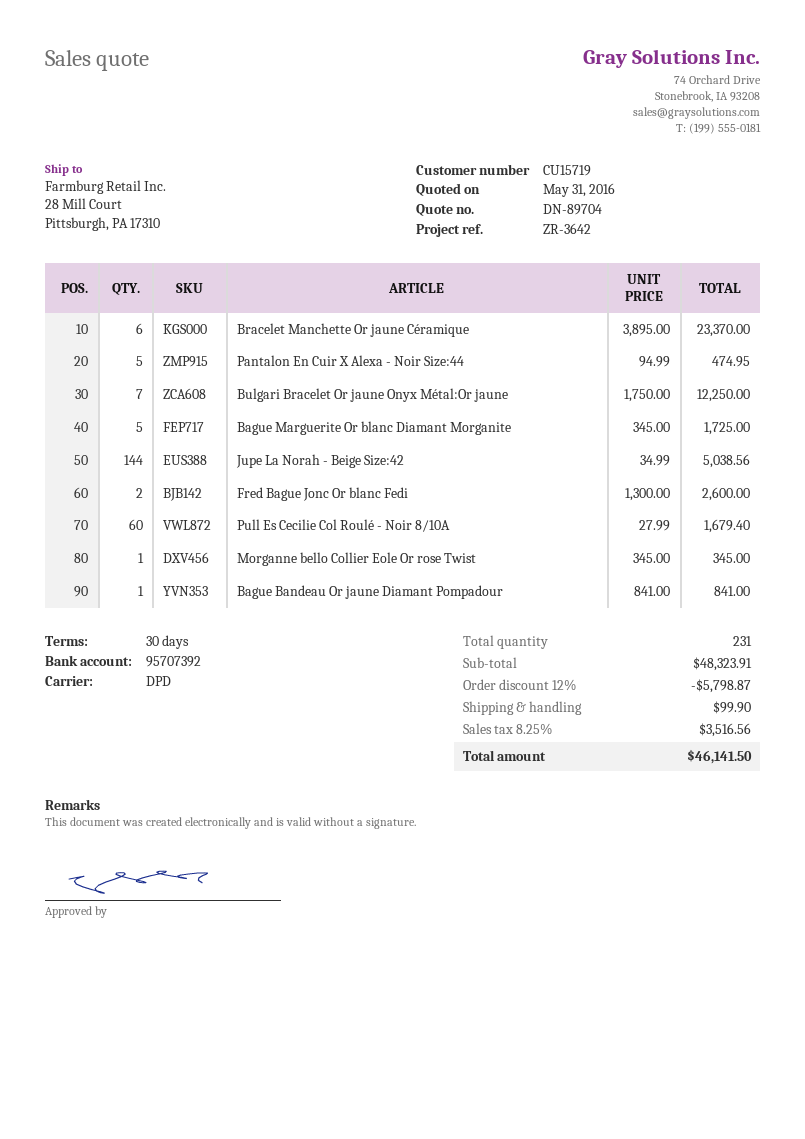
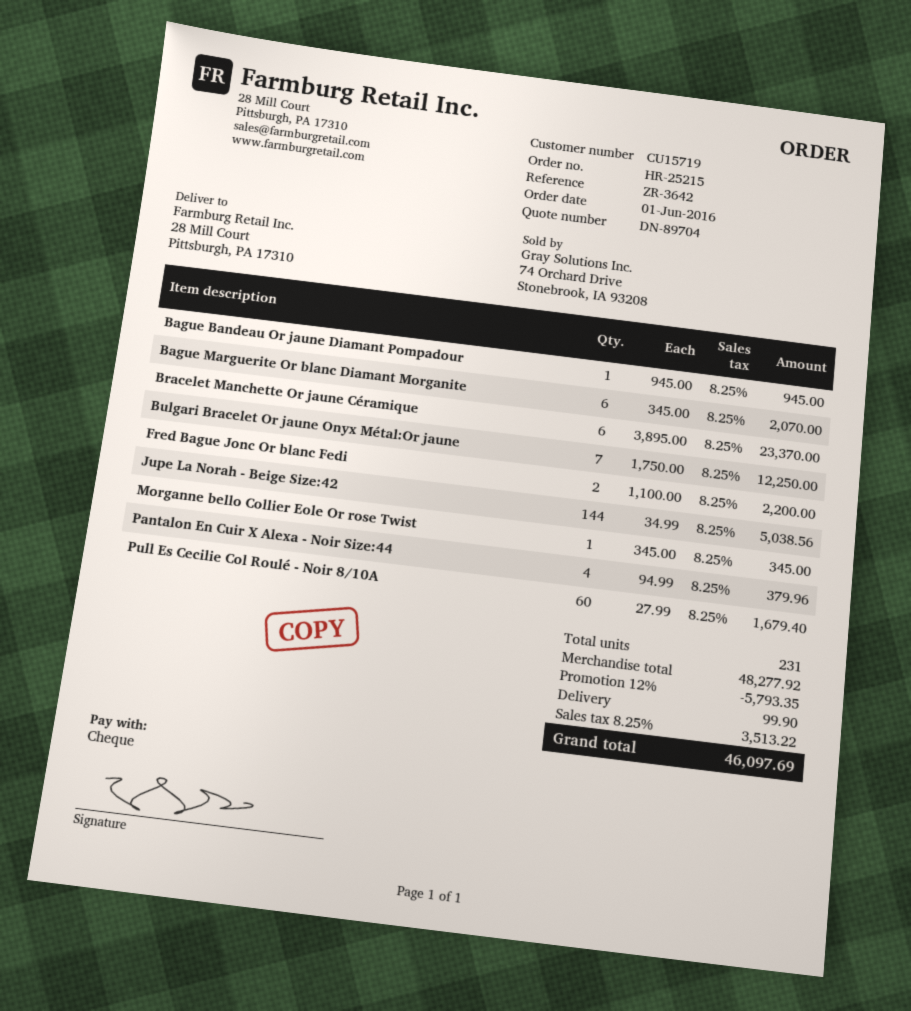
Pantalon En Cuir X Alexa - Noir Size:44: 5 x 94.99 = 474.95 -> 4 x 94.99 = 379.96
Bague Marguerite Or blanc Diamant Morganite: 5 x 345.00 = 1725.00 -> 6 x 345.00 = 2070.00
Fred Bague Jonc Or blanc Fedi: 2 x 1300.00 = 2600.00 -> 2 x 1100.00 = 2200.00
Bague Bandeau Or jaune Diamant Pompadour: 1 x 841.00 = 841.00 -> 1 x 945.00 = 945.00
subtotal: 48323.91 -> 48277.92
discount: 12% = 5798.87 -> 12% = 5793.35
tax: 8.25% = 3516.56 -> 8.25% = 3513.22
total: 46141.50 -> 46097.69

